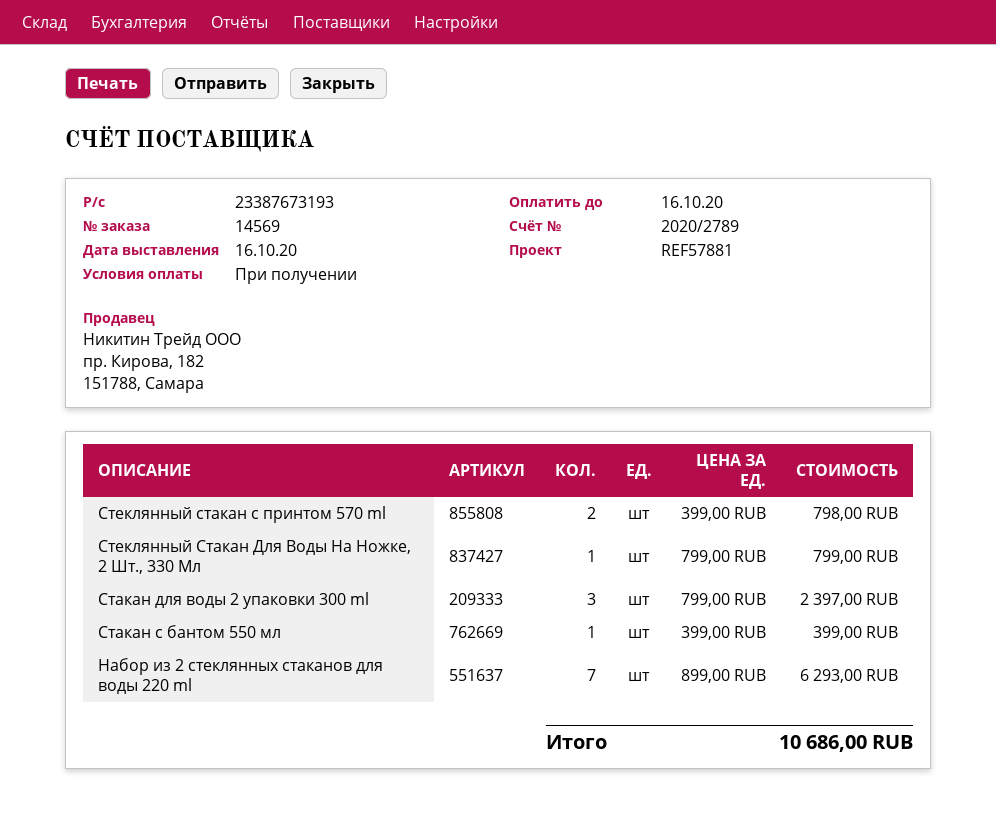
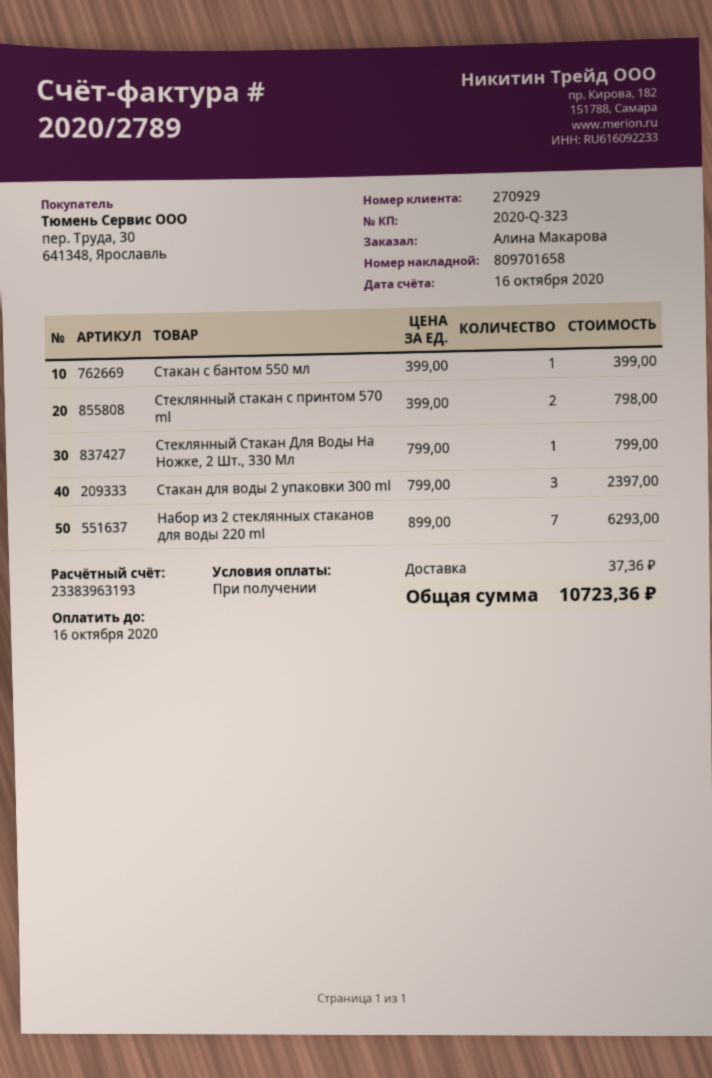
bank account: 23387673193 -> 23383963193
shipping: none -> 37.36
total: 10686.00 -> 10723.36

